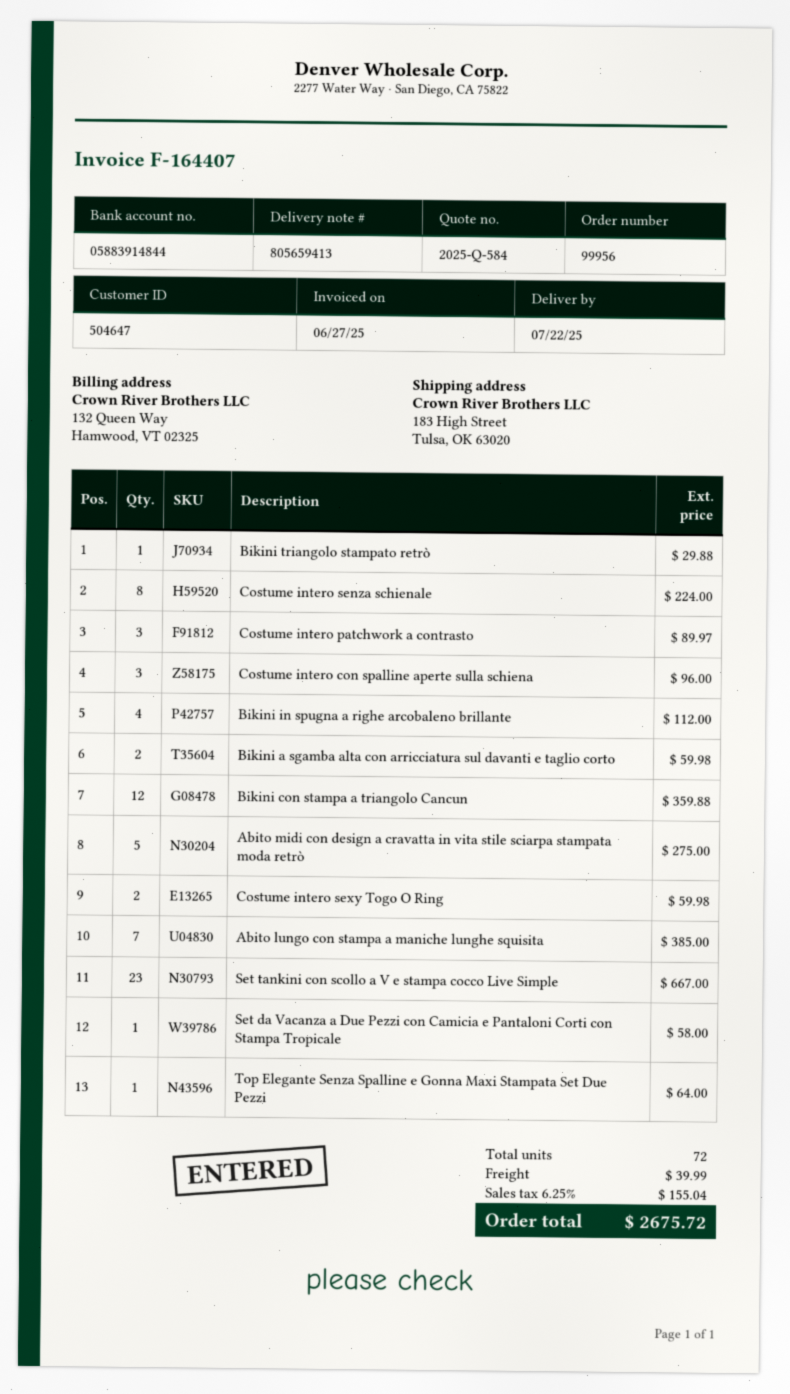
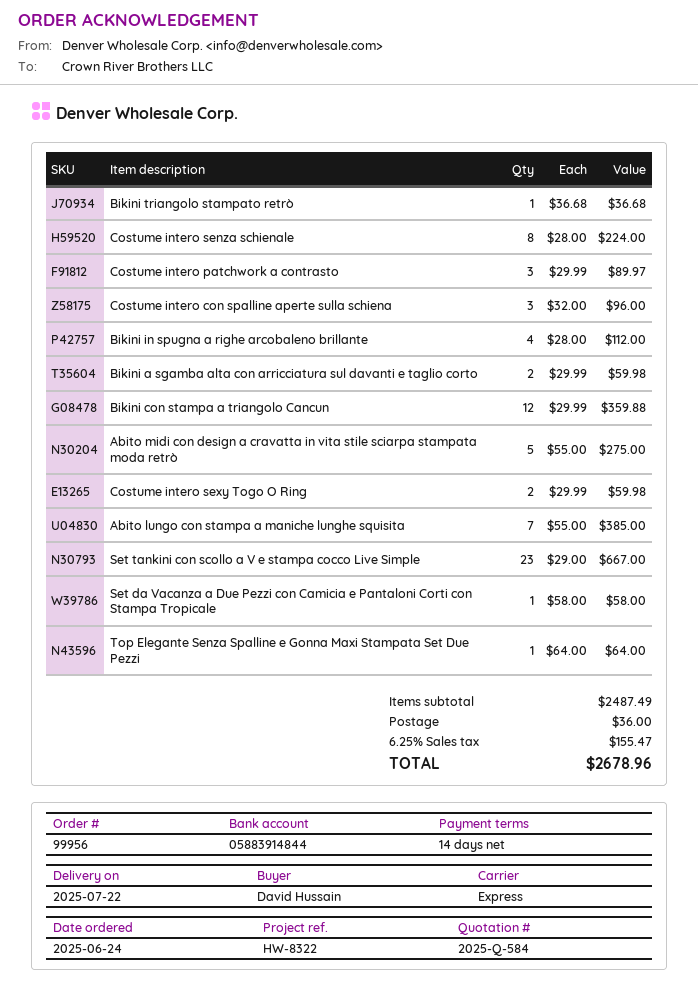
Bikini triangolo stampato retrò: 1 for 29.88 -> 1 for 36.68
shipping: 39.99 -> 36.00
tax: 6.25% = 155.04 -> 6.25% = 155.47
total: 2675.72 -> 2678.96

